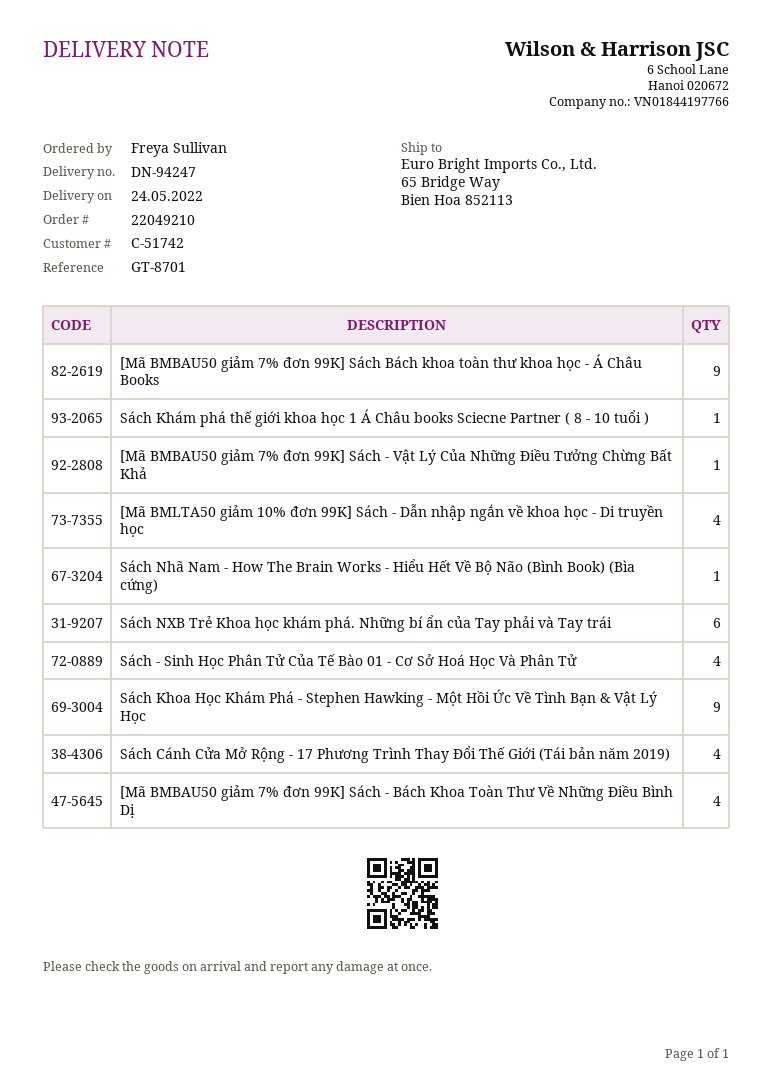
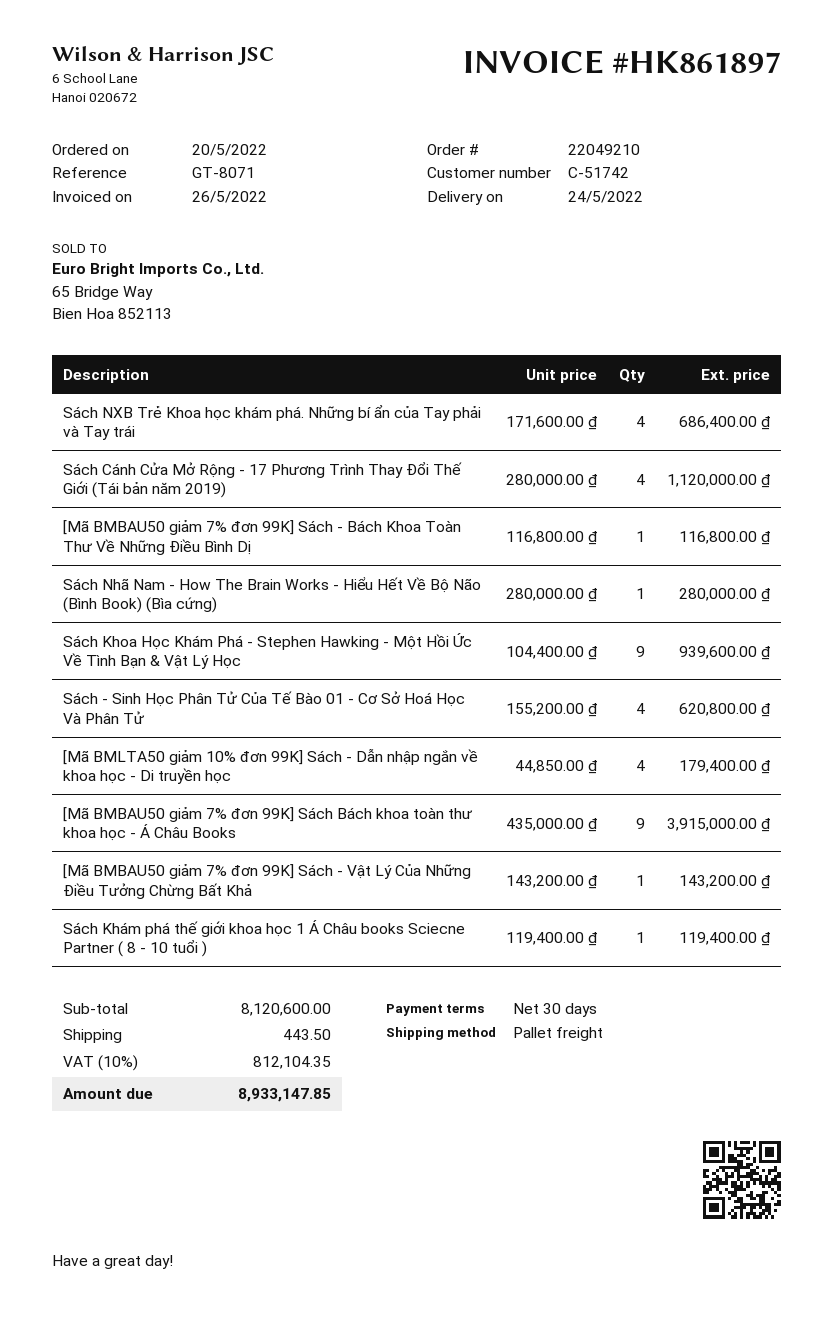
reference: GT-8701 -> GT-8071
Sách NXB Trẻ Khoa học khám phá. Những bí ẩn của Tay phải và Tay trái: 6 -> 4
[Mã BMBAU50 giảm 7% đơn 99K] Sách - Bách Khoa Toàn Thư Về Những Điều Bình Dị: 4 -> 1

